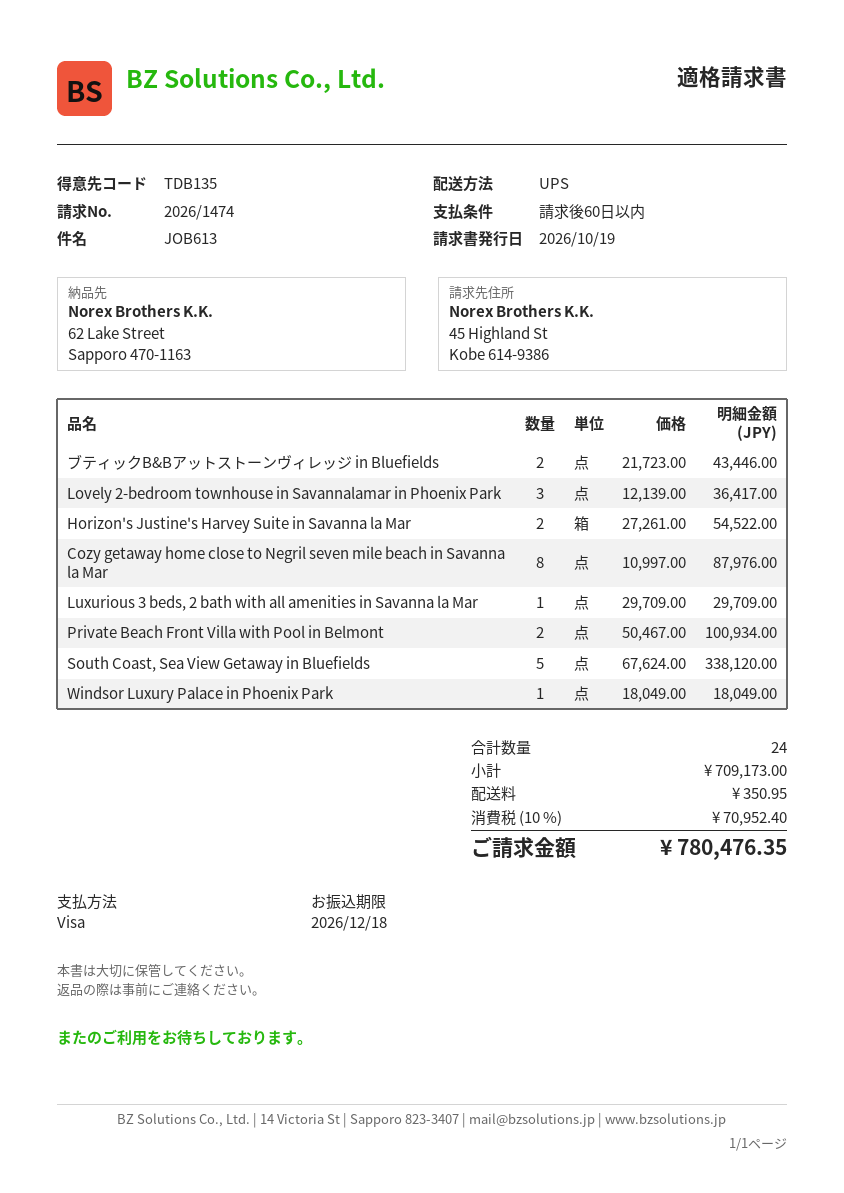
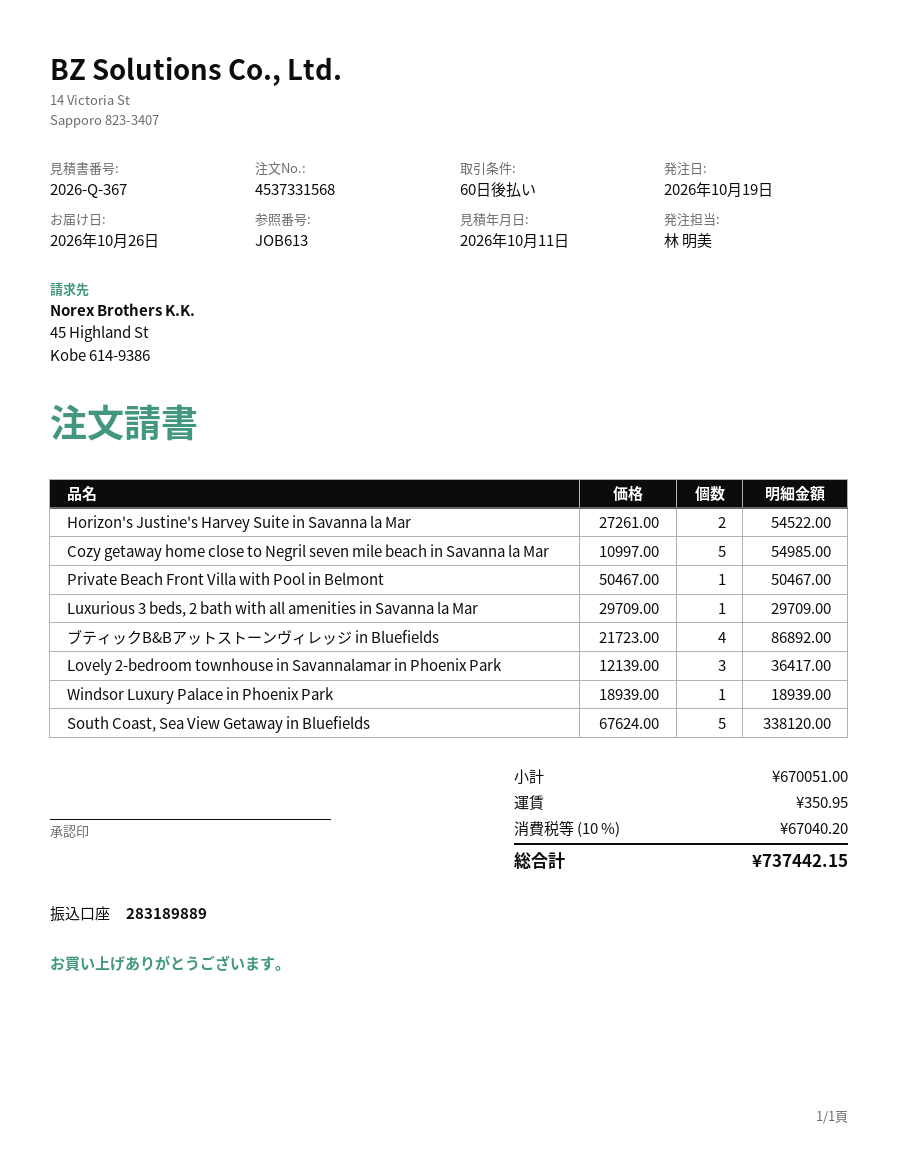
ブティックB&Bアットストーンヴィレッジ in Bluefields: 2 x 21723.00 = 43446.00 -> 4 x 21723.00 = 86892.00
Cozy getaway home close to Negril seven mile beach in Savanna la Mar: 8 x 10997.00 = 87976.00 -> 5 x 10997.00 = 54985.00
Private Beach Front Villa with Pool in Belmont: 2 x 50467.00 = 100934.00 -> 1 x 50467.00 = 50467.00
Windsor Luxury Palace in Phoenix Park: 1 x 18049.00 = 18049.00 -> 1 x 18939.00 = 18939.00
subtotal: 709173.00 -> 670051.00
tax: 10% = 70952.40 -> 10% = 67040.20
total: 780476.35 -> 737442.15

